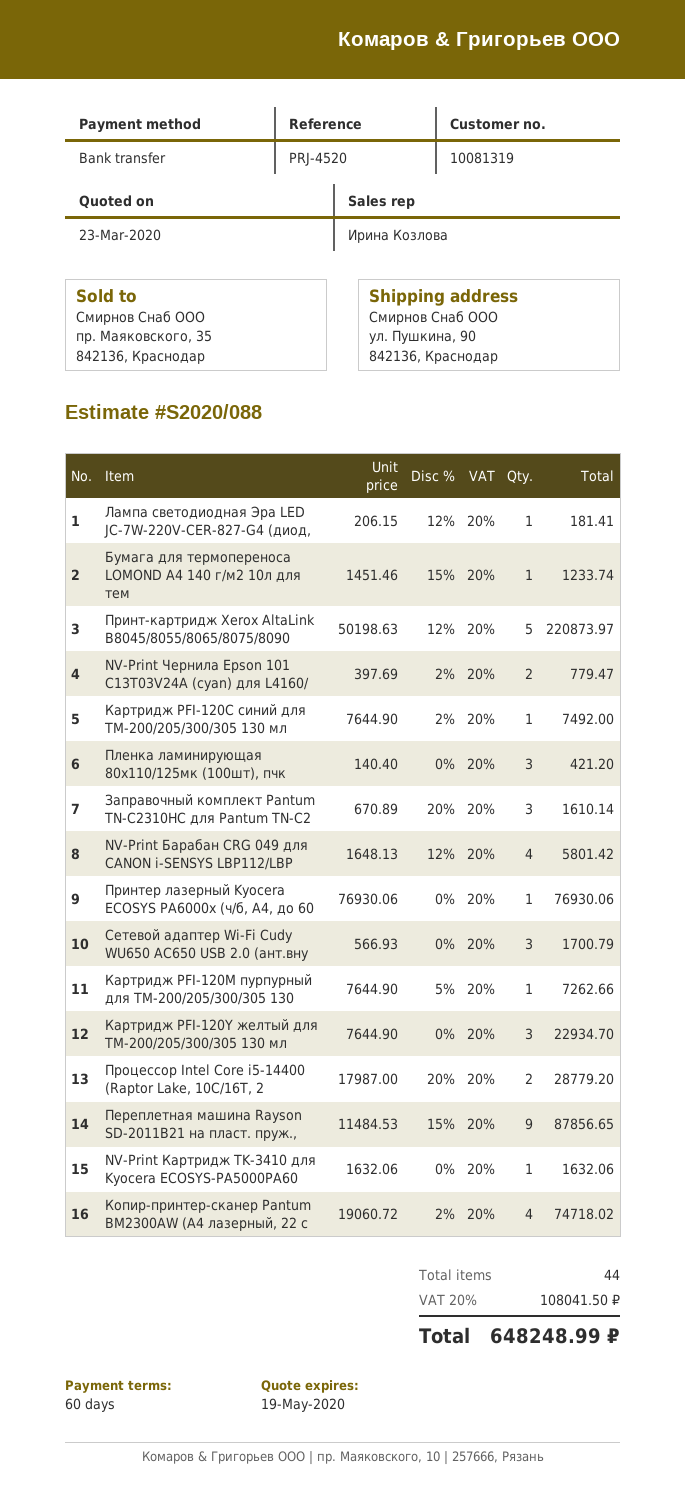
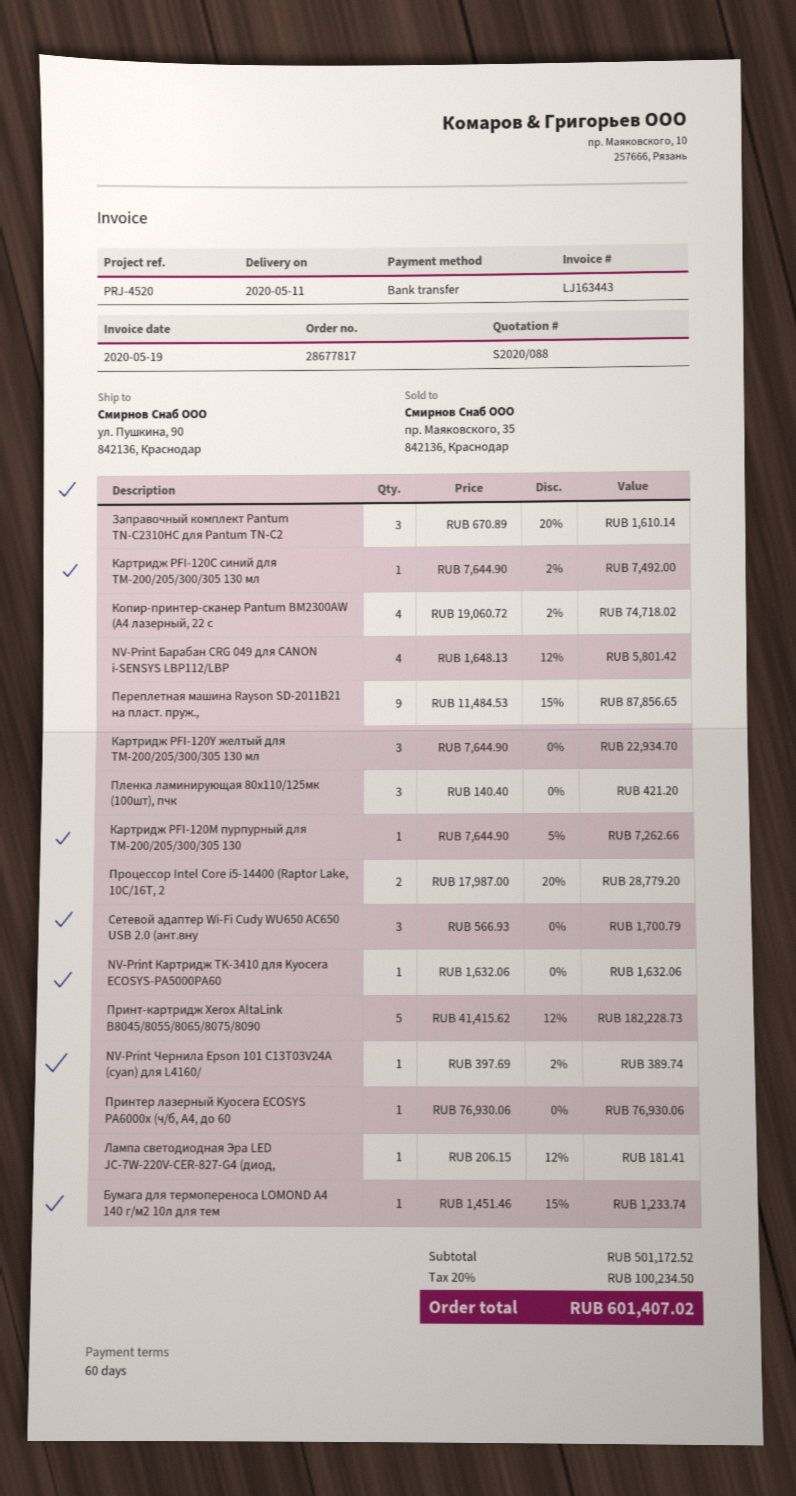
Принт-картридж Xerox AltaLink B8045/8055/8065/8075/8090: 5 x 50198.63 - 12% = 220873.97 -> 5 x 41415.62 - 12% = 182228.73
NV-Print Чернила Epson 101 C13T03V24A (cyan) для L4160/: 2 x 397.69 - 2% = 779.47 -> 1 x 397.69 - 2% = 389.74
tax: 20% = 108041.50 -> 20% = 100234.50
total: 648248.99 -> 601407.02

